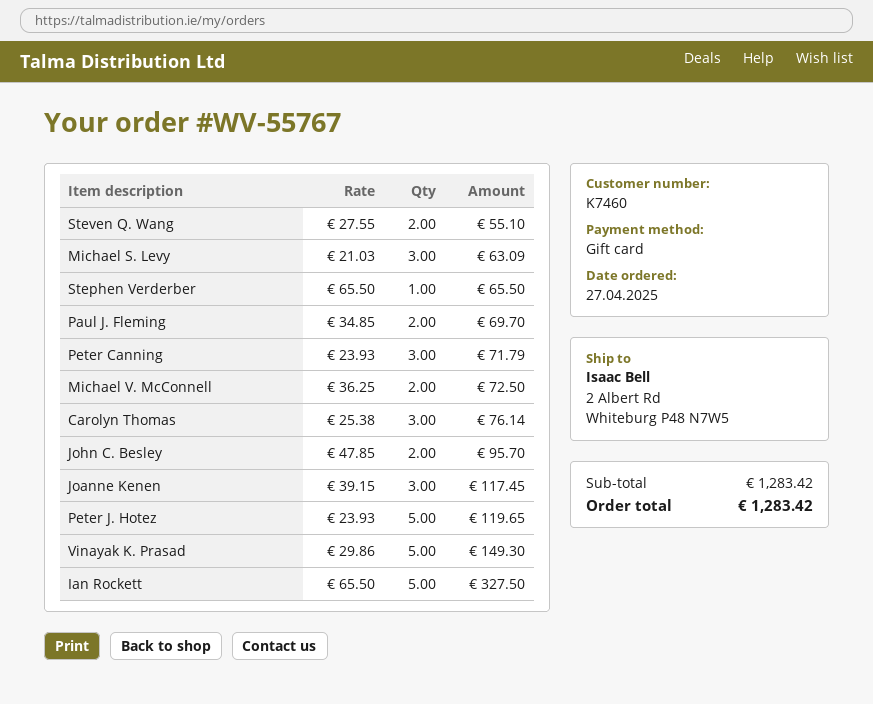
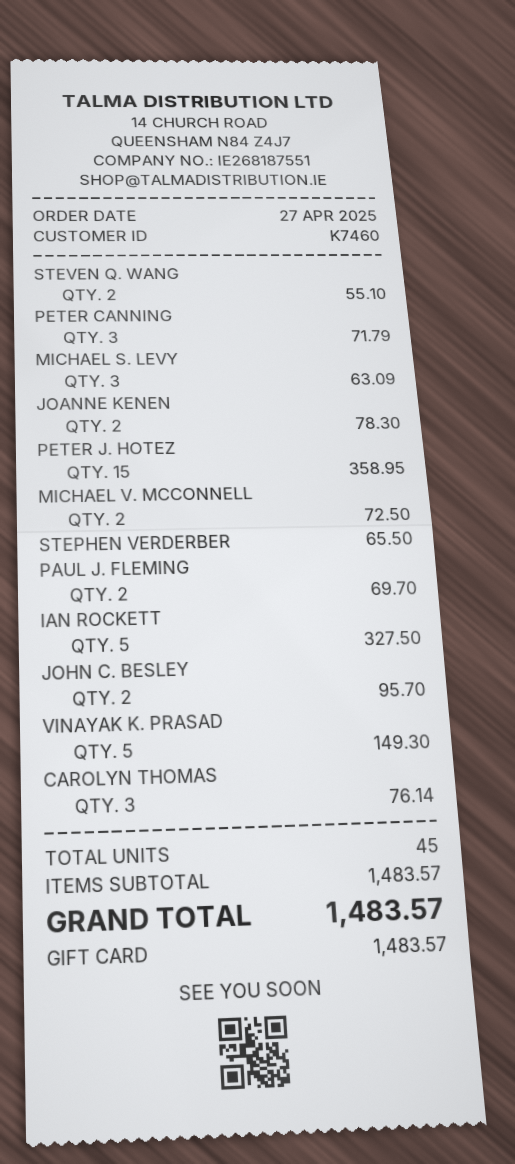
Joanne Kenen: 3 for 117.45 -> 2 for 78.30
Peter J. Hotez: 5 for 119.65 -> 15 for 358.95
subtotal: 1283.42 -> 1483.57
total: 1283.42 -> 1483.57

